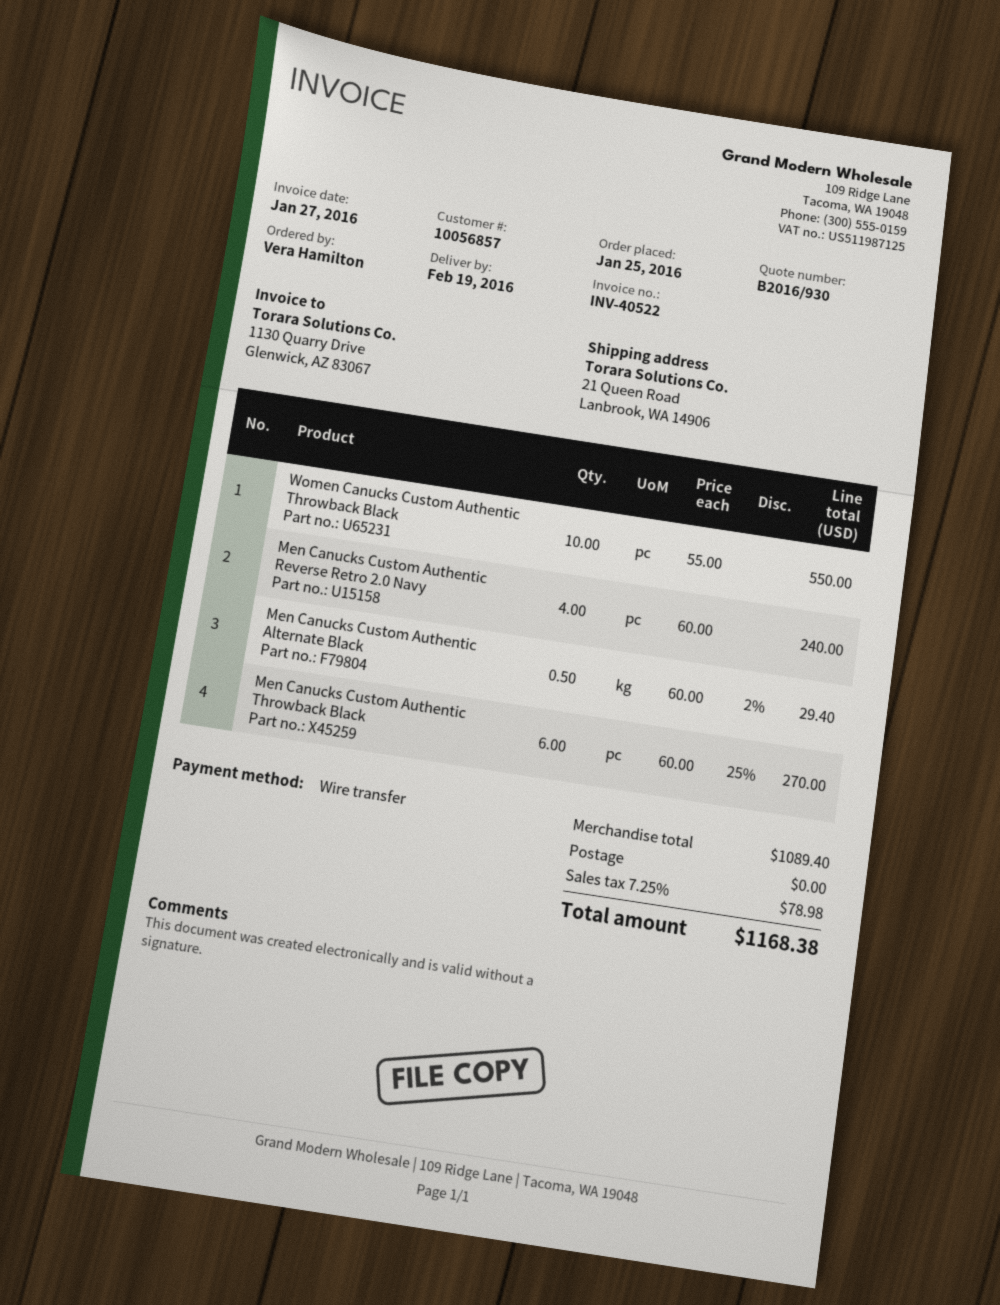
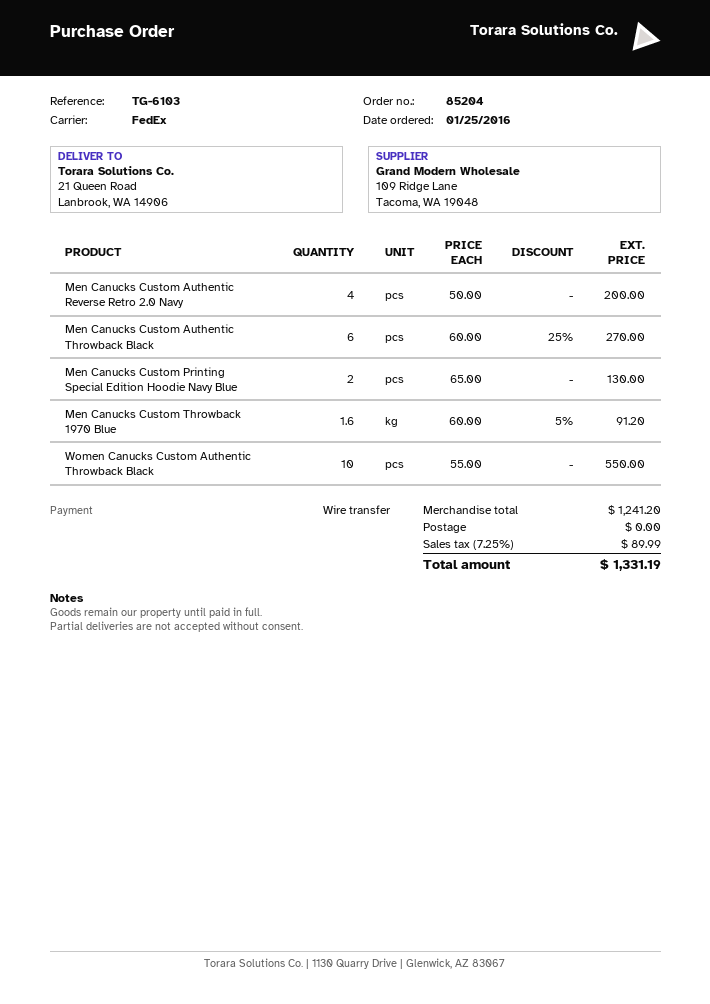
Men Canucks Custom Authentic Reverse Retro 2.0 Navy: 4 x 60.00 = 240.00 -> 4 x 50.00 = 200.00
Men Canucks Custom Authentic Alternate Black: 0.5 x 60.00 - 2% = 29.40 -> none
Men Canucks Custom Printing Special Edition Hoodie Navy Blue: none -> 2 x 65.00 = 130.00
Men Canucks Custom Throwback 1970 Blue: none -> 1.6 x 60.00 - 5% = 91.20
subtotal: 1089.40 -> 1241.20
tax: 7.25% = 78.98 -> 7.25% = 89.99
total: 1168.38 -> 1331.19

